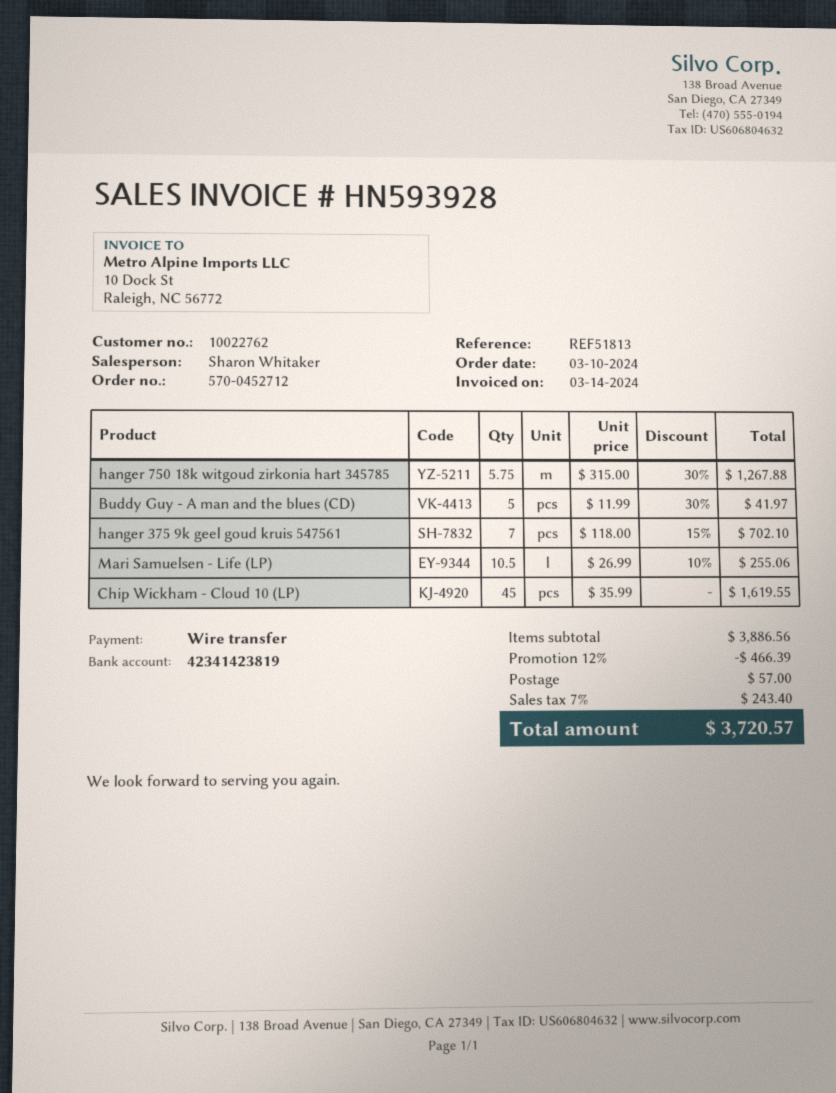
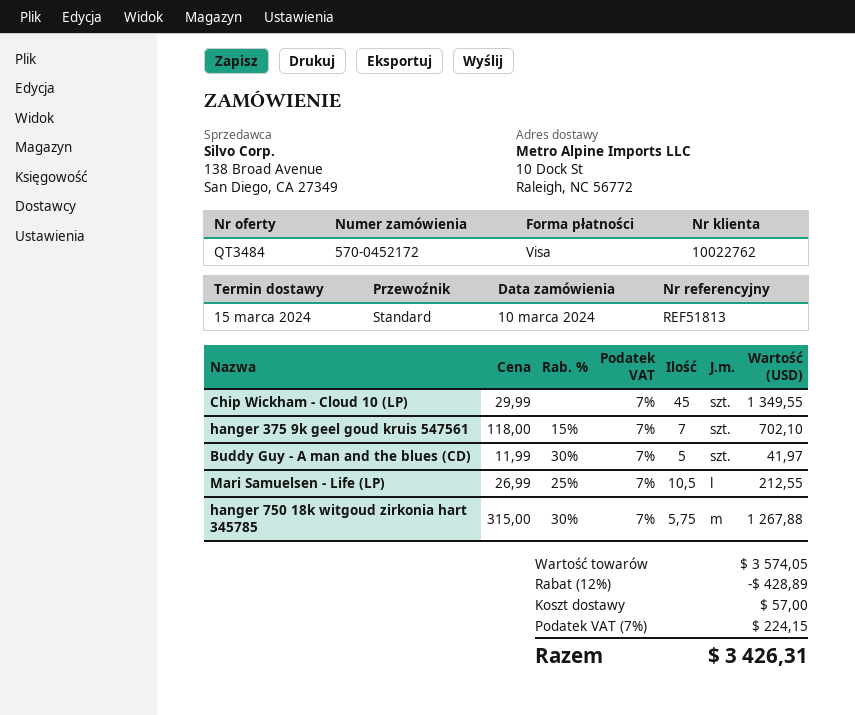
order number: 570-0452712 -> 570-0452172
payment method: bank transfer -> Visa
Mari Samuelsen - Life (LP): 10.5 x 26.99 - 10% = 255.06 -> 10.5 x 26.99 - 25% = 212.55
Chip Wickham - Cloud 10 (LP): 45 x 35.99 = 1619.55 -> 45 x 29.99 = 1349.55
subtotal: 3886.56 -> 3574.05
discount: 12% = 466.39 -> 12% = 428.89
tax: 7% = 243.40 -> 7% = 224.15
total: 3720.57 -> 3426.31

